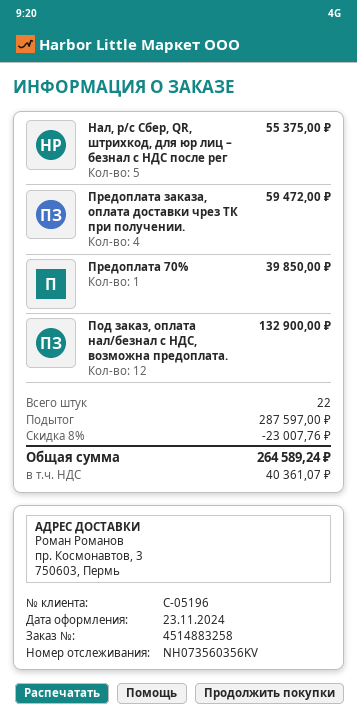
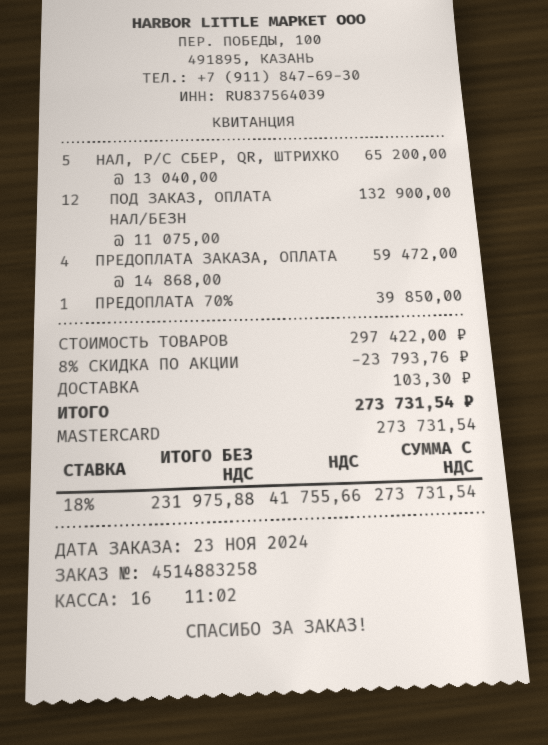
Нал, р/с Сбер, QR, штрихкод, для юр лиц – безнал с НДС после рег: 5 for 55375.00 -> 5 for 65200.00
subtotal: 287597.00 -> 297422.00
discount: 8% = 23007.76 -> 8% = 23793.76
shipping: none -> 103.30
tax: 40361.07 -> 41755.66
total: 264589.24 -> 273731.54

